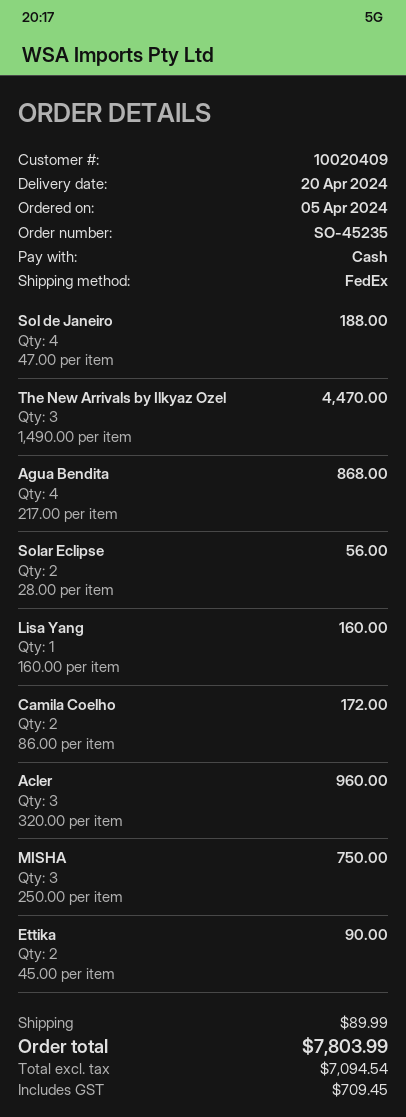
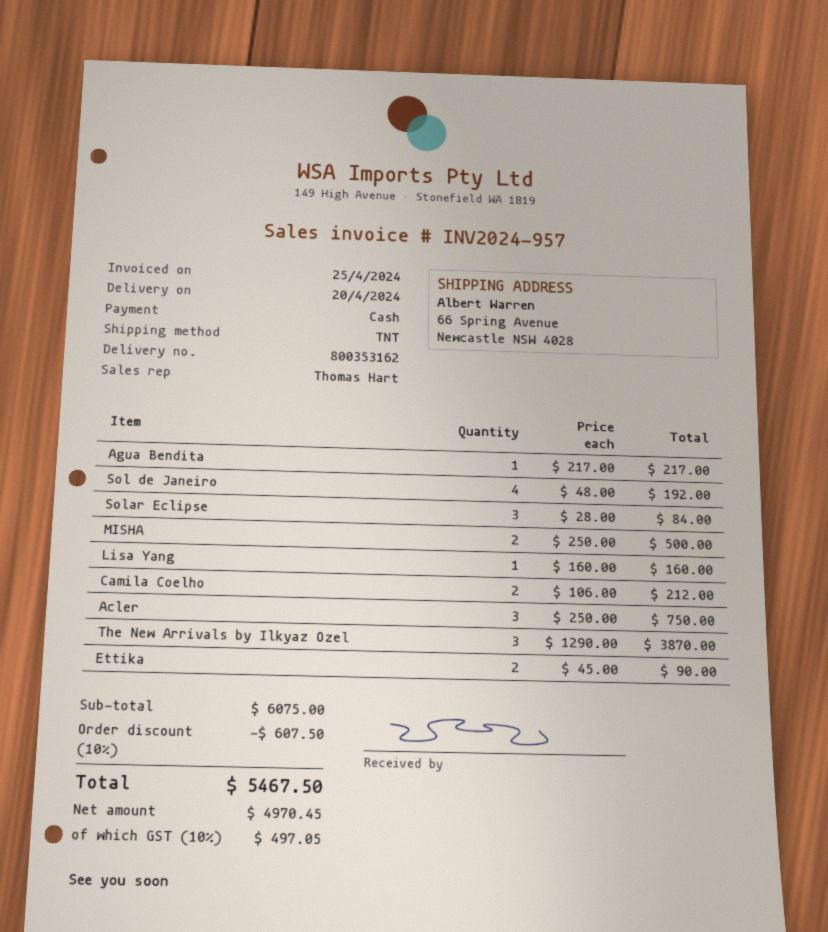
shipping method: FedEx -> TNT
Sol de Janeiro: 4 x 47.00 = 188.00 -> 4 x 48.00 = 192.00
The New Arrivals by Ilkyaz Ozel: 3 x 1490.00 = 4470.00 -> 3 x 1290.00 = 3870.00
Agua Bendita: 4 x 217.00 = 868.00 -> 1 x 217.00 = 217.00
Solar Eclipse: 2 x 28.00 = 56.00 -> 3 x 28.00 = 84.00
Camila Coelho: 2 x 86.00 = 172.00 -> 2 x 106.00 = 212.00
Acler: 3 x 320.00 = 960.00 -> 3 x 250.00 = 750.00
MISHA: 3 x 250.00 = 750.00 -> 2 x 250.00 = 500.00
discount: none -> 10% = 607.50
shipping: 89.99 -> none
net: 7094.54 -> 4970.45
tax: 709.45 -> 497.05
total: 7803.99 -> 5467.50

